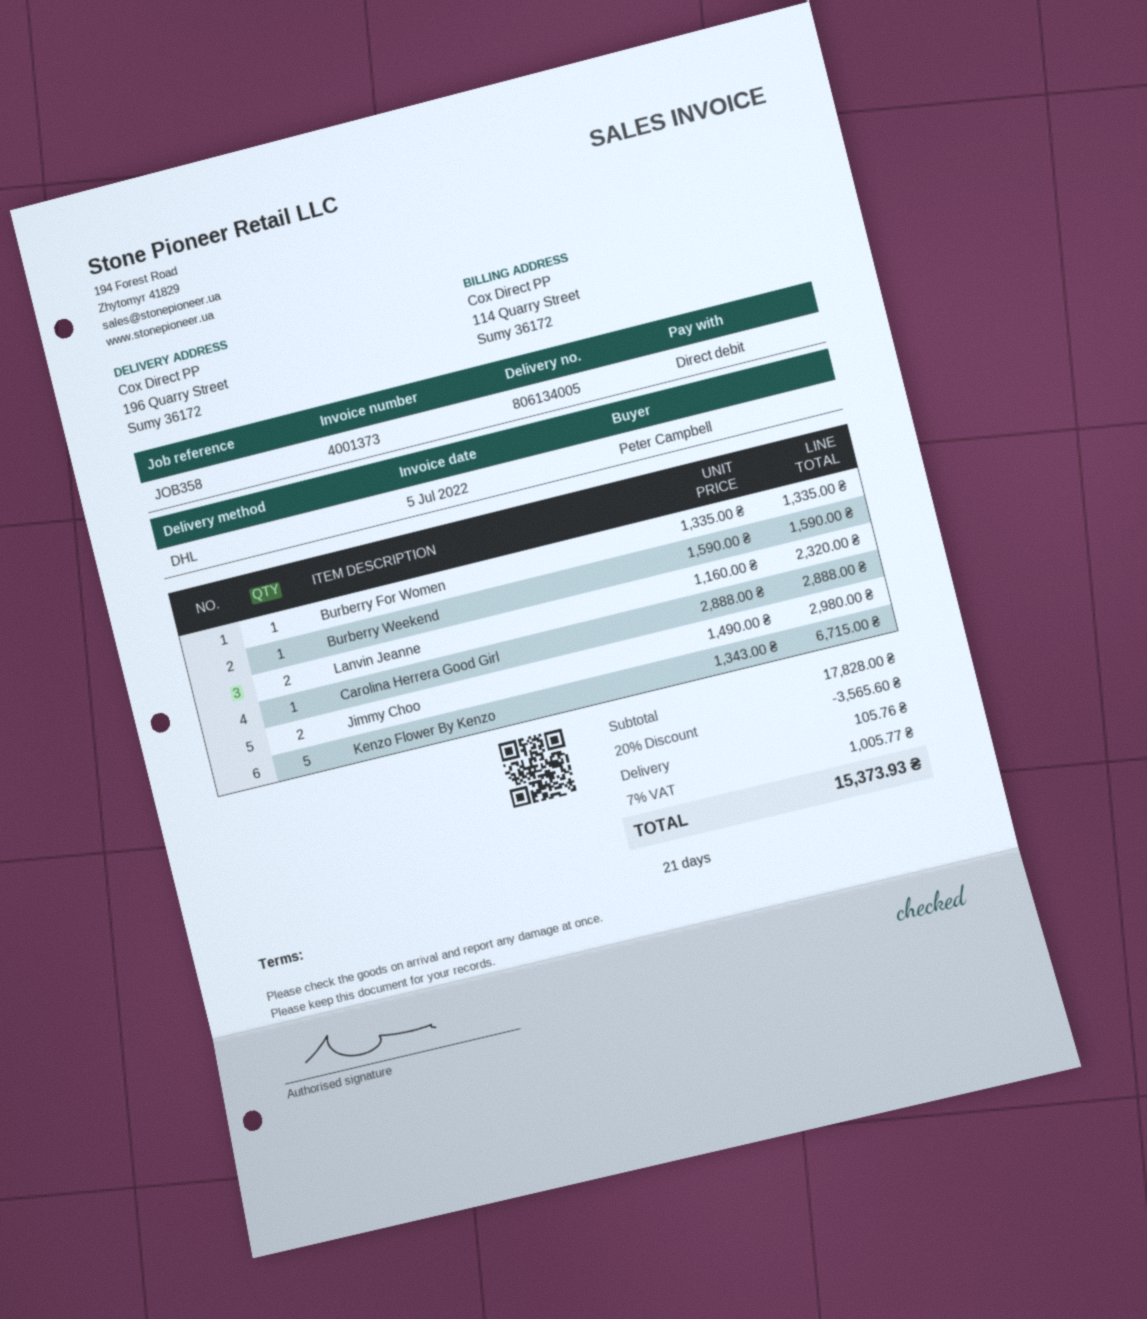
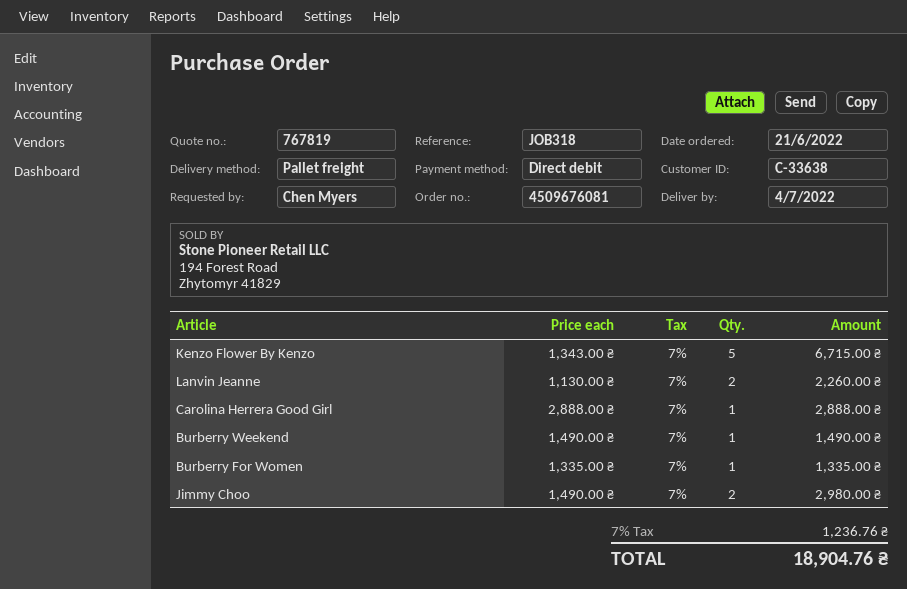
reference: JOB358 -> JOB318
ordered by: Peter Campbell -> Chen Myers
shipping method: DHL -> pallet freight
Burberry Weekend: 1 x 1590.00 = 1590.00 -> 1 x 1490.00 = 1490.00
Lanvin Jeanne: 2 x 1160.00 = 2320.00 -> 2 x 1130.00 = 2260.00
discount: 20% = 3565.60 -> none
shipping: 105.76 -> none
tax: 7% = 1005.77 -> 7% = 1236.76
total: 15373.93 -> 18904.76

